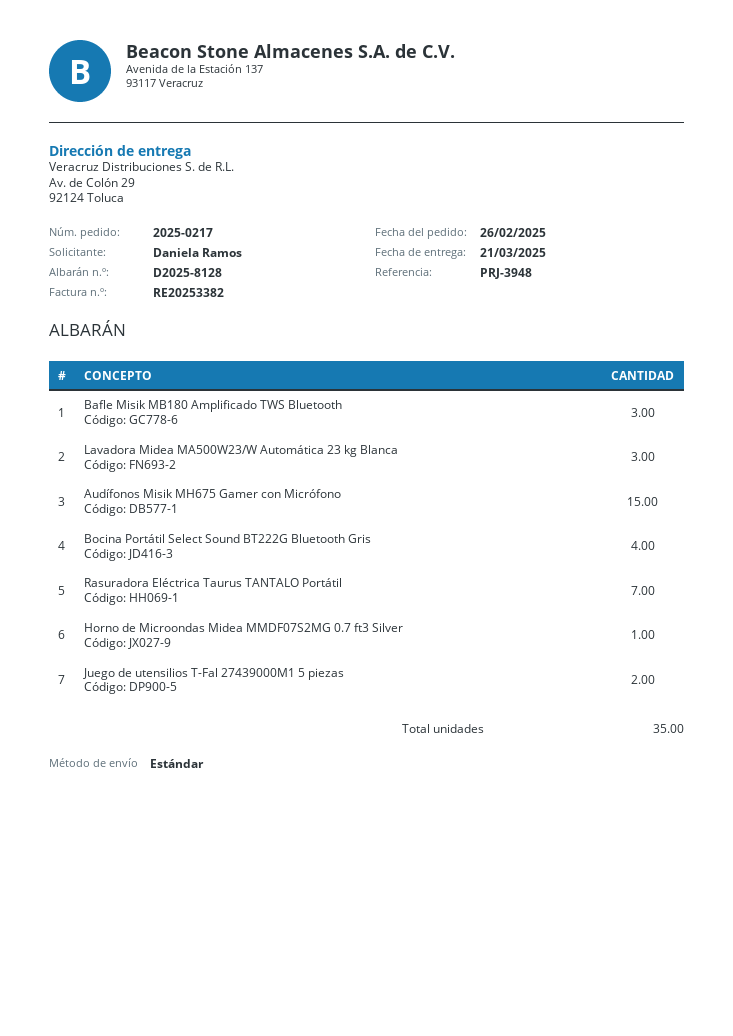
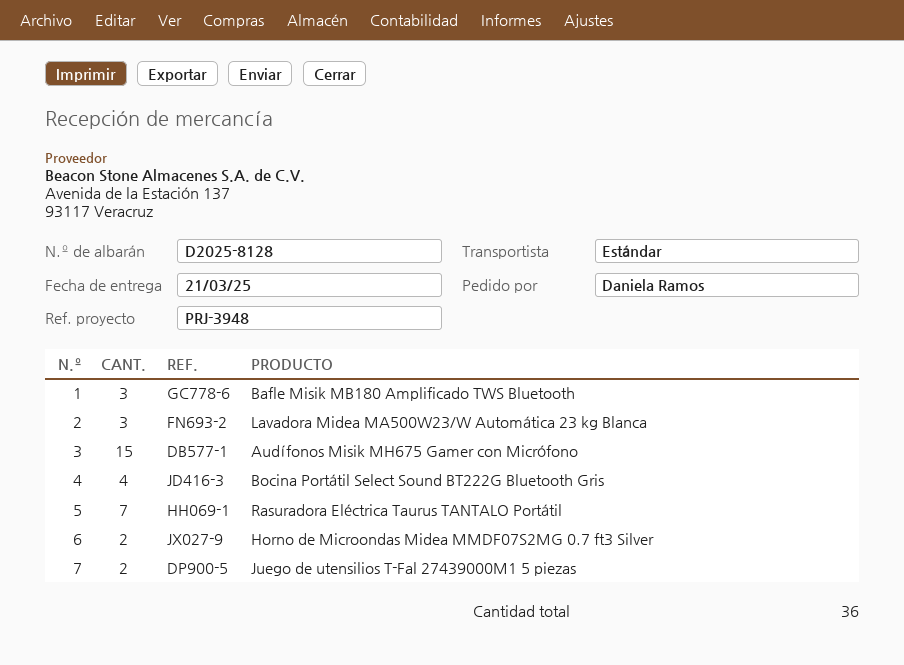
Horno de Microondas Midea MMDF07S2MG 0.7 ft3 Silver: 1 -> 2
total quantity: 35 -> 36

